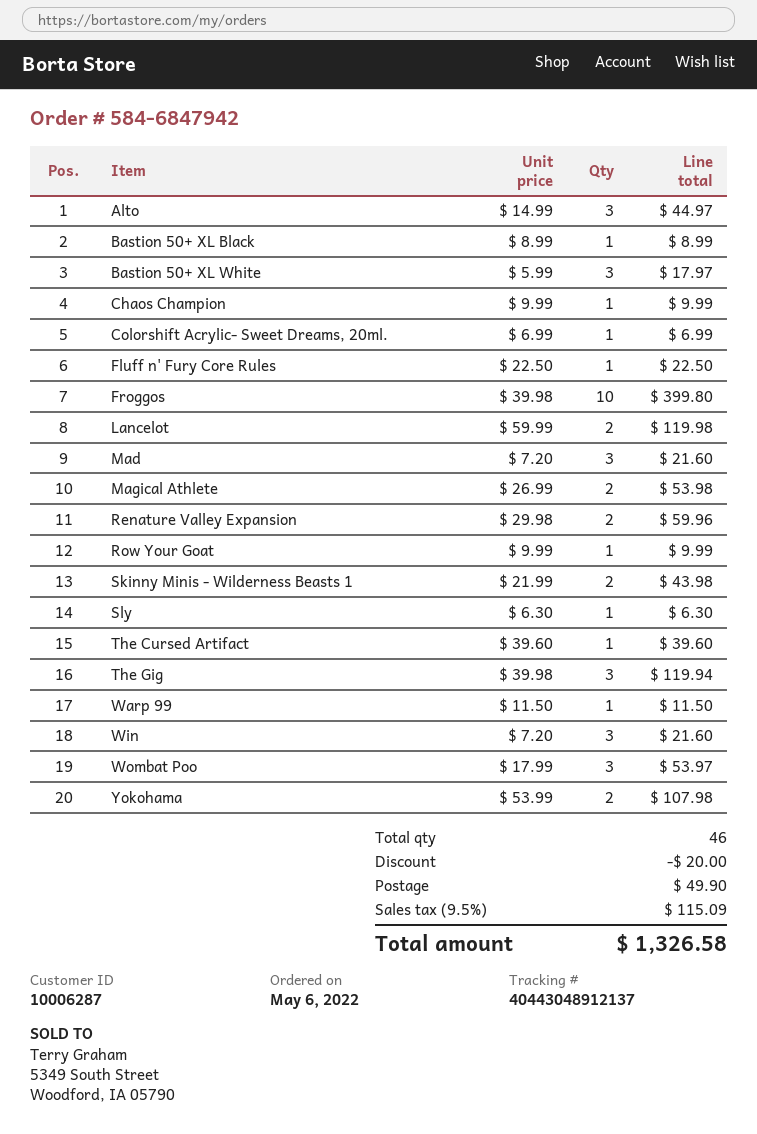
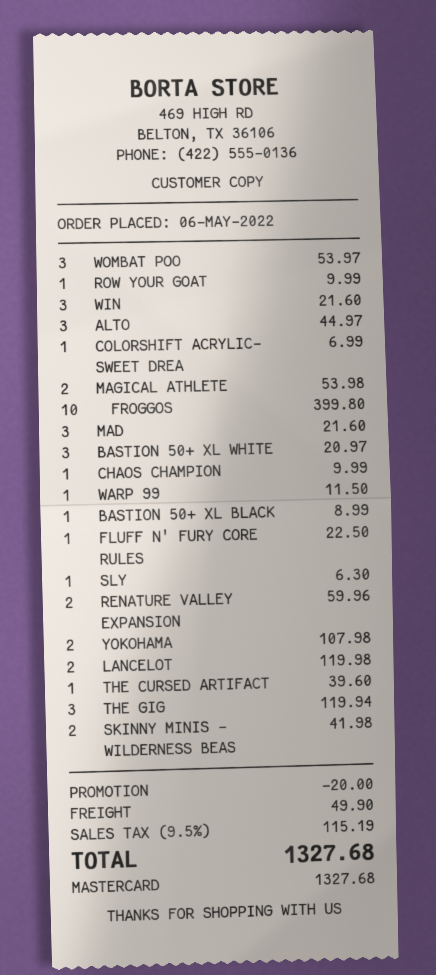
Bastion 50+ XL White: 3 for 17.97 -> 3 for 20.97
Skinny Minis - Wilderness Beasts 1: 2 for 43.98 -> 2 for 41.98
tax: 9.5% = 115.09 -> 9.5% = 115.19
total: 1326.58 -> 1327.68

